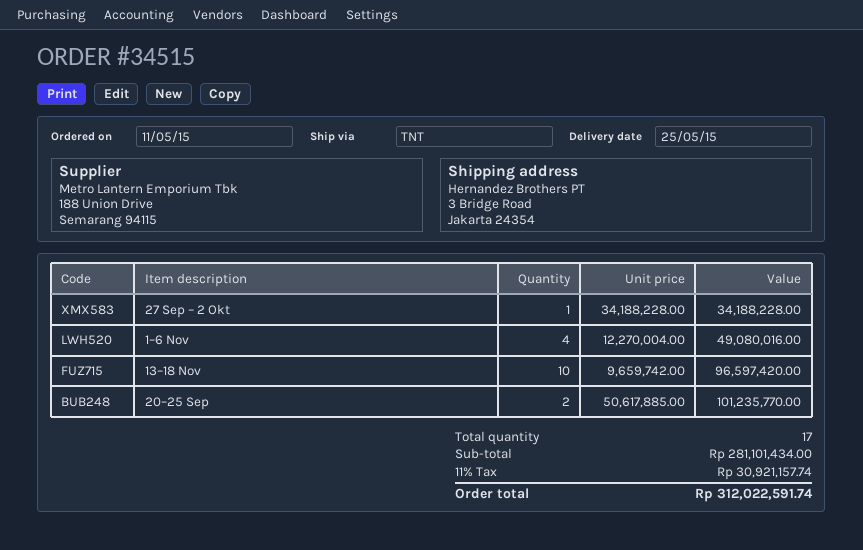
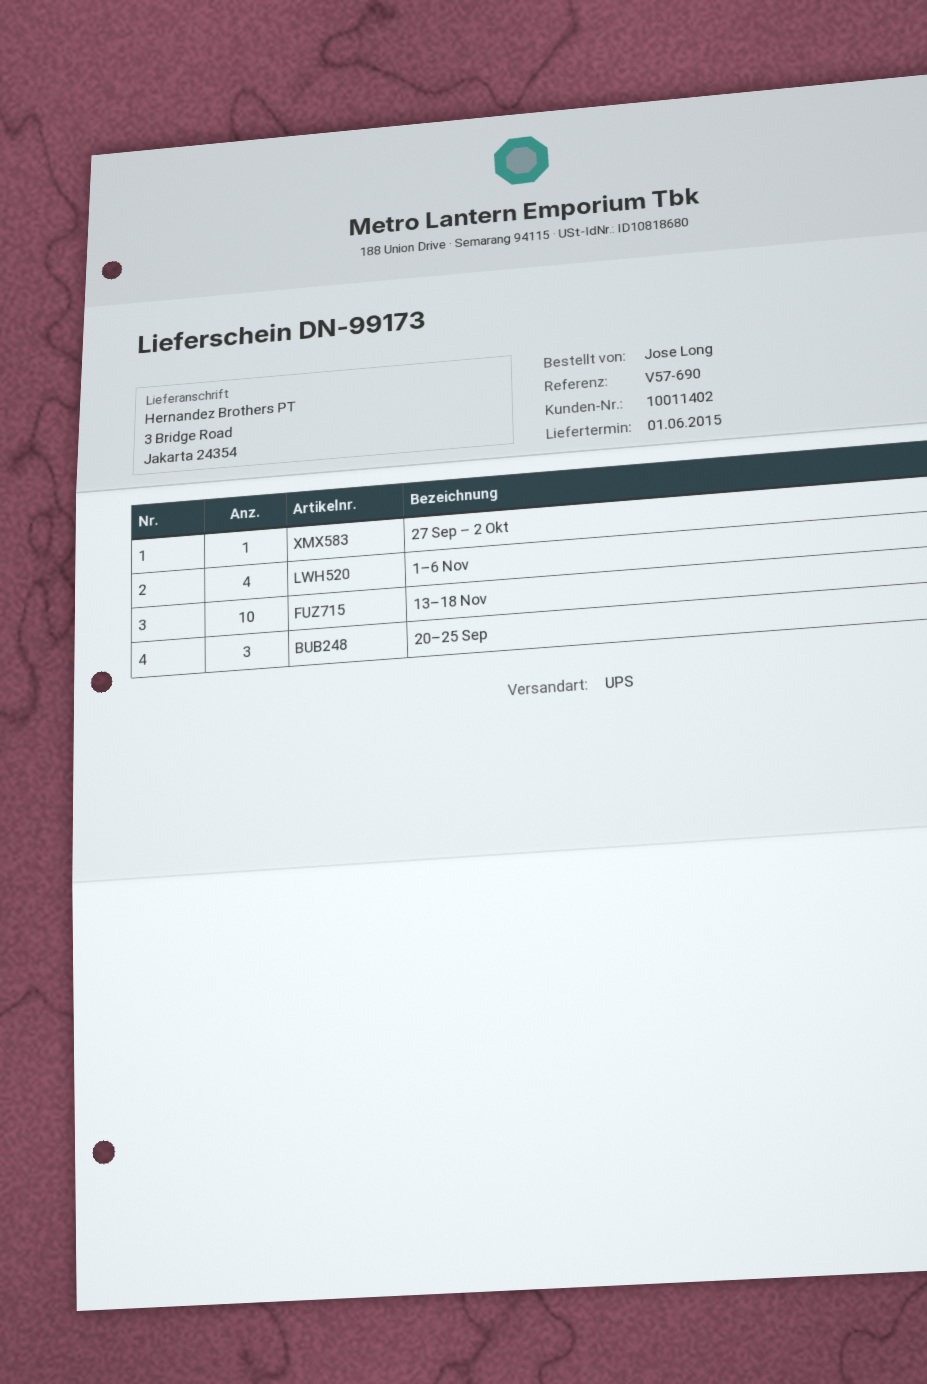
delivery date: 2015-05-25 -> 2015-06-01
shipping method: TNT -> UPS
20–25 Sep: 2 -> 3

